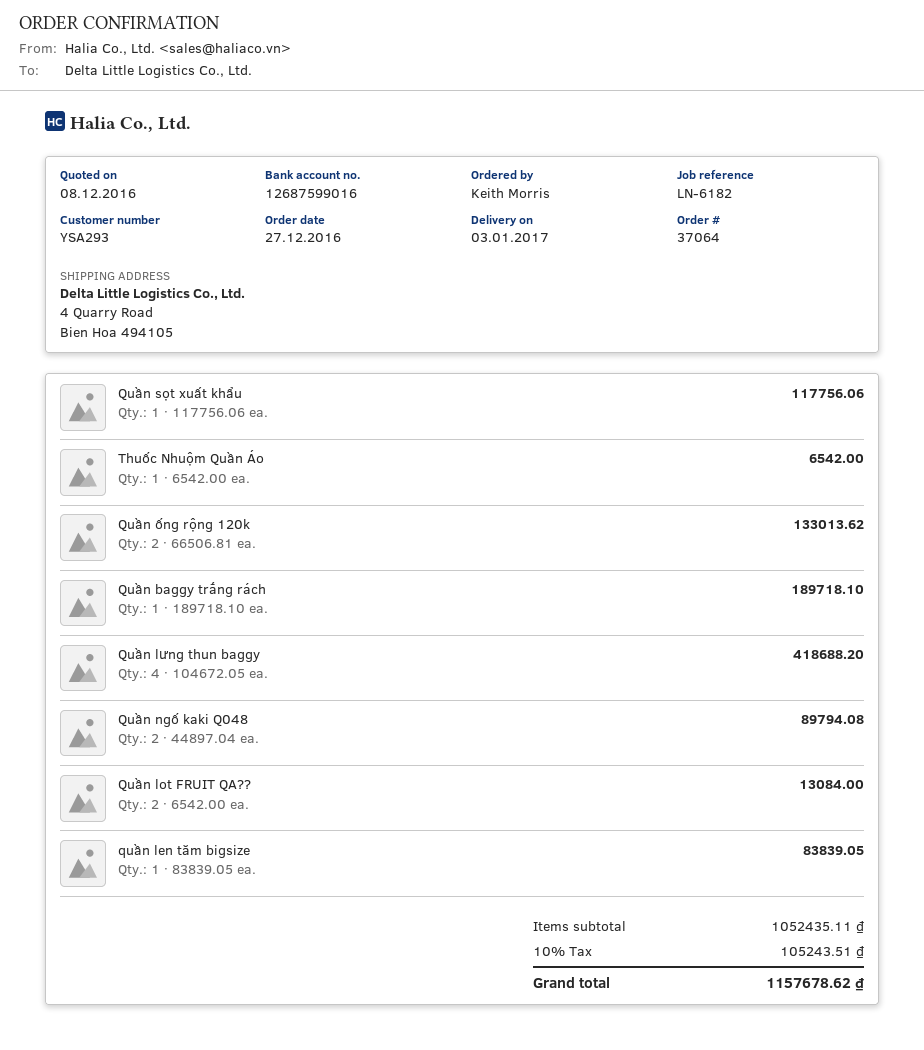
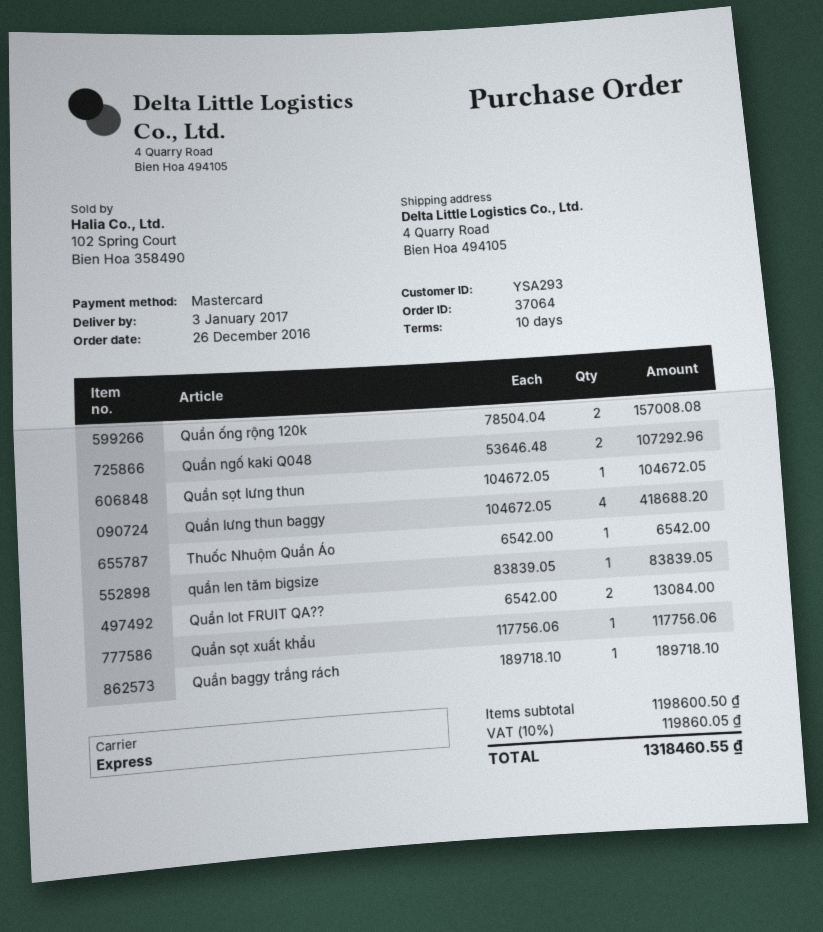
order date: 2016-12-27 -> 2016-12-26
Quần ống rộng 120k: 2 x 66506.81 = 133013.62 -> 2 x 78504.04 = 157008.08
Quần ngố kaki Q048: 2 x 44897.04 = 89794.08 -> 2 x 53646.48 = 107292.96
Quần sọt lưng thun: none -> 1 x 104672.05 = 104672.05
subtotal: 1052435.11 -> 1198600.50
tax: 10% = 105243.51 -> 10% = 119860.05
total: 1157678.62 -> 1318460.55

